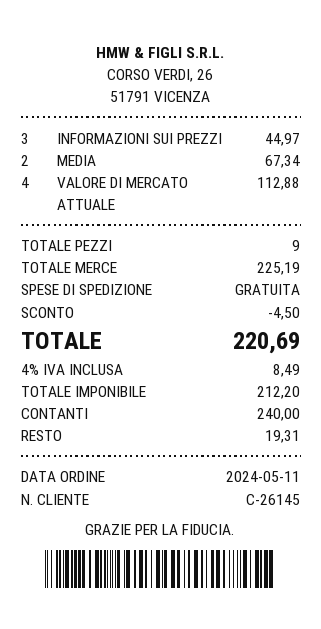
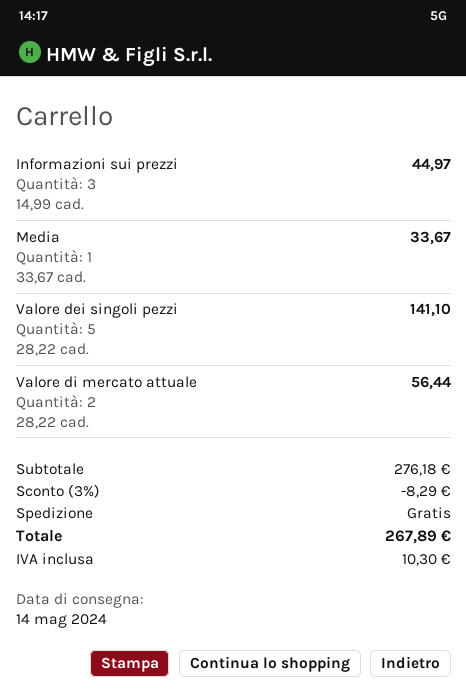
MEDIA: 2 for 67.34 -> 1 for 33.67
VALORE DI MERCATO ATTUALE: 4 for 112.88 -> 2 for 56.44
Valore dei singoli pezzi: none -> 5 for 141.10
subtotal: 225.19 -> 276.18
discount: 4.50 -> 8.29
tax: 8.49 -> 10.30
total: 220.69 -> 267.89

